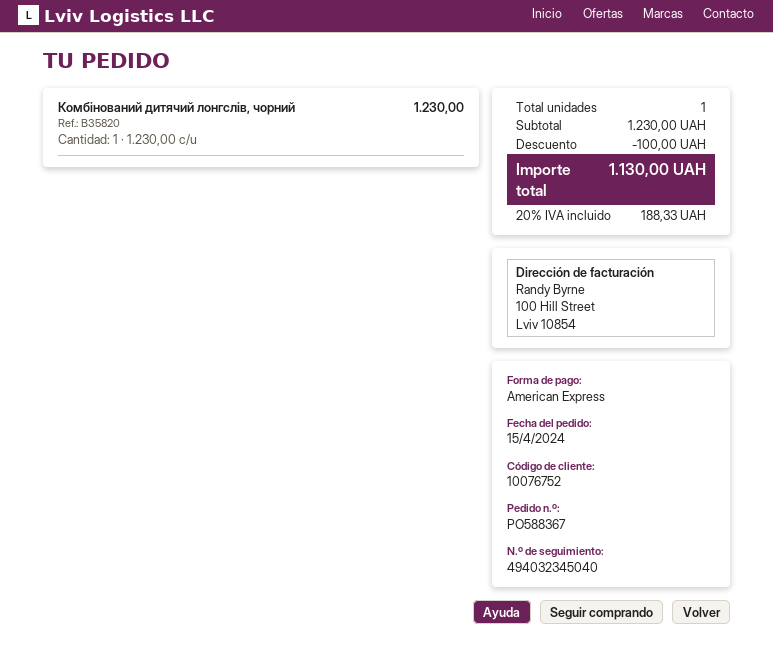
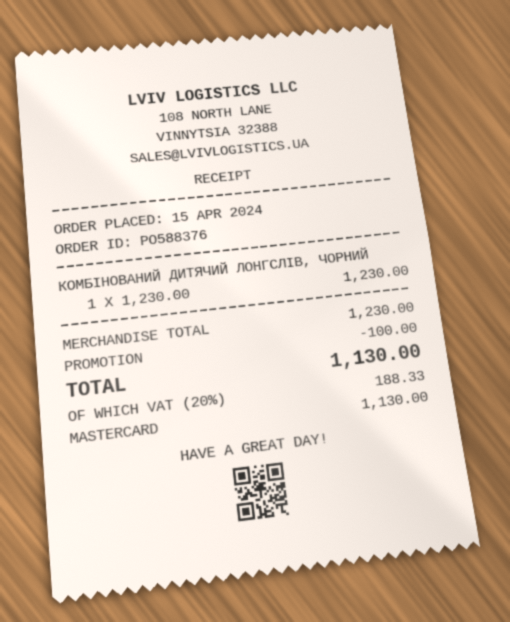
order number: PO588367 -> PO588376
payment method: American Express -> Mastercard

